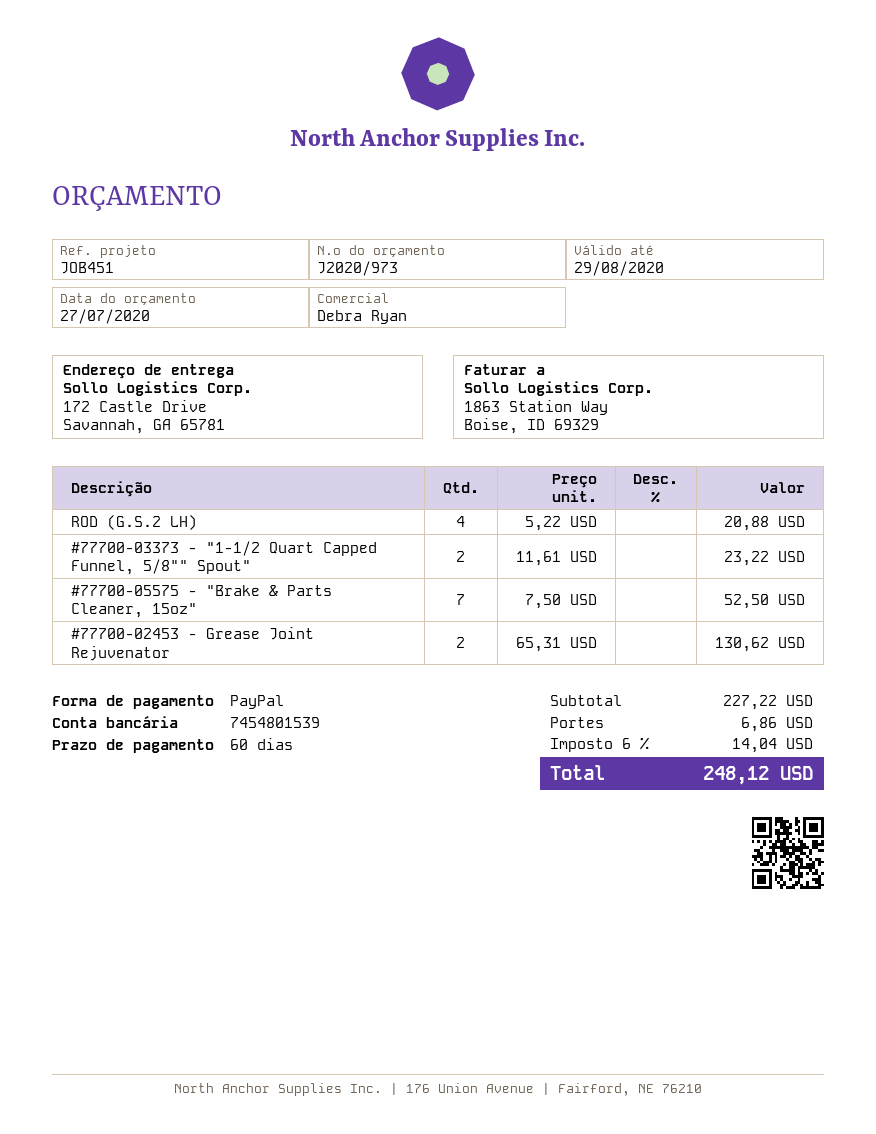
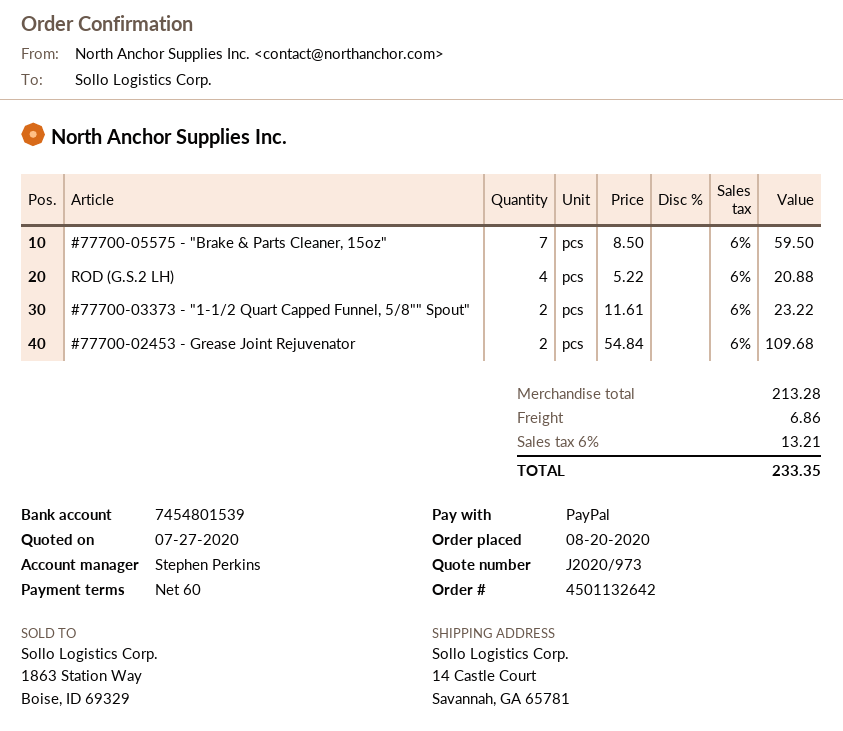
sales rep: Debra Ryan -> Stephen Perkins
ship to: 172 Castle Drive, Savannah, GA 65781 -> 14 Castle Court, Savannah, GA 65781
#77700-05575 - "Brake & Parts Cleaner, 15oz": 7 x 7.50 = 52.50 -> 7 x 8.50 = 59.50
#77700-02453 - Grease Joint Rejuvenator: 2 x 65.31 = 130.62 -> 2 x 54.84 = 109.68
subtotal: 227.22 -> 213.28
tax: 6% = 14.04 -> 6% = 13.21
total: 248.12 -> 233.35

